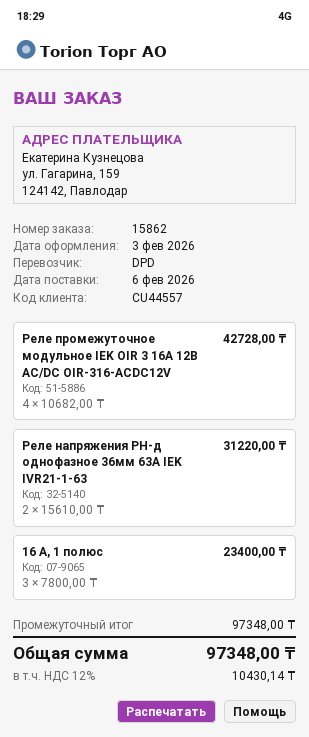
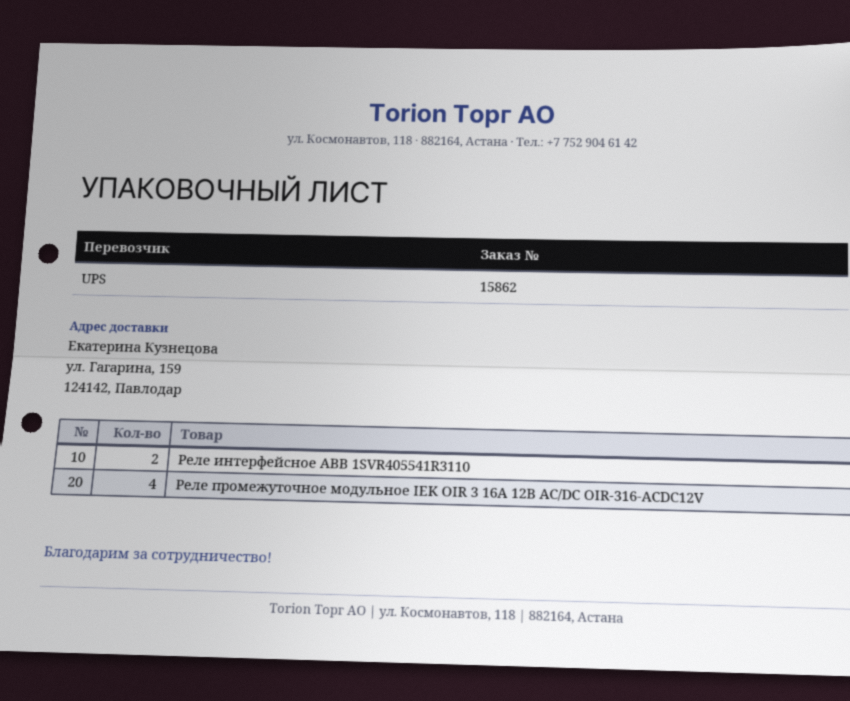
shipping method: DPD -> UPS
Реле напряжения РН-д однофазное 36мм 63А IEK IVR21-1-63: 2 -> none
16 А, 1 полюс: 3 -> none
Реле интерфейсное ABB 1SVR405541R3110: none -> 2

